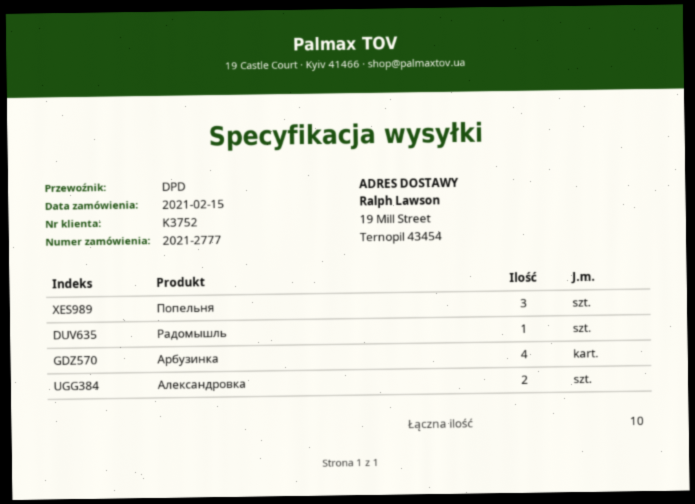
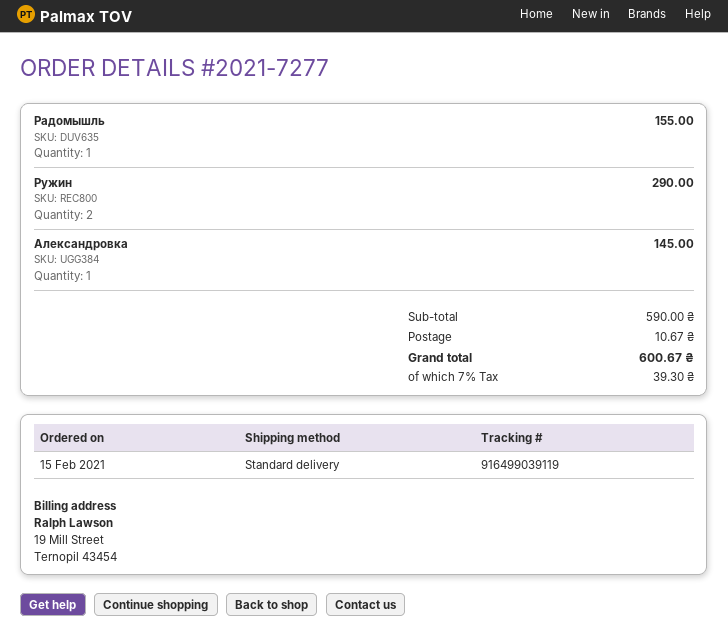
order number: 2021-2777 -> 2021-7277
shipping method: DPD -> standard
Попельня: 3 -> none
Арбузинка: 4 -> none
Александровка: 2 -> 1
Ружин: none -> 2

